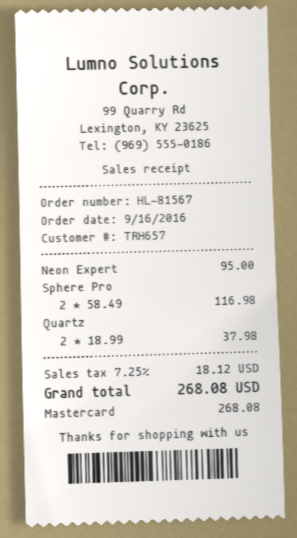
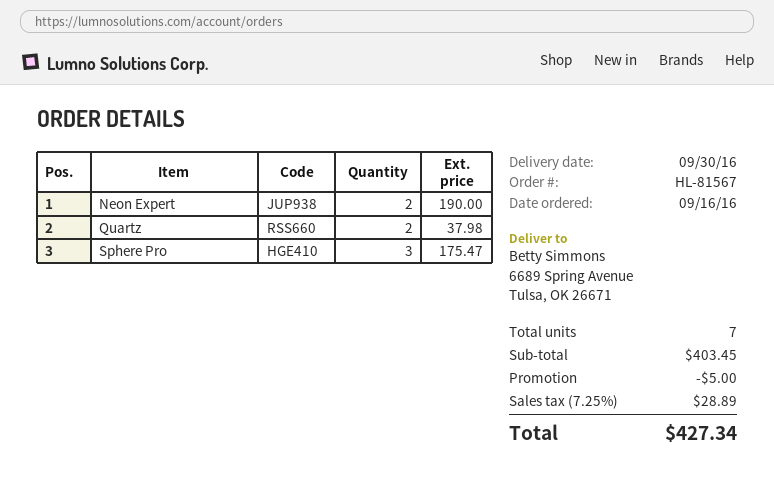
Neon Expert: 1 for 95.00 -> 2 for 190.00
Sphere Pro: 2 for 116.98 -> 3 for 175.47
discount: none -> 5.00
tax: 7.25% = 18.12 -> 7.25% = 28.89
total: 268.08 -> 427.34

